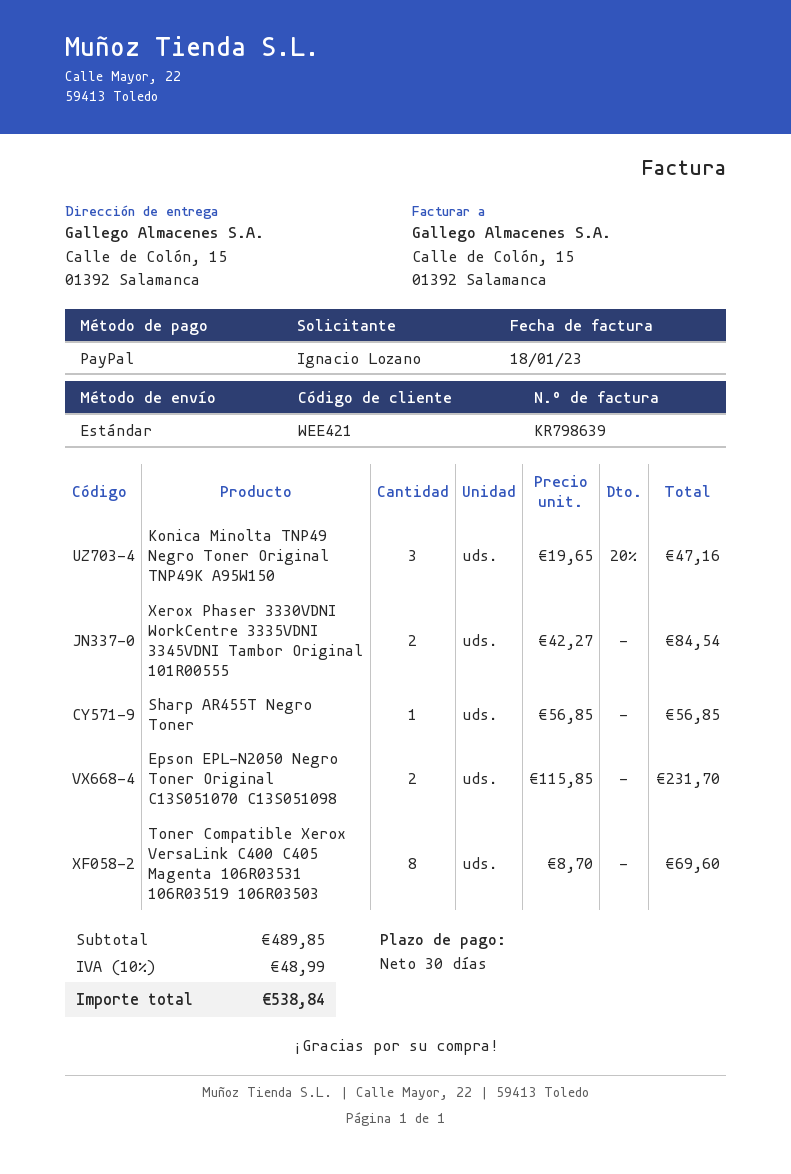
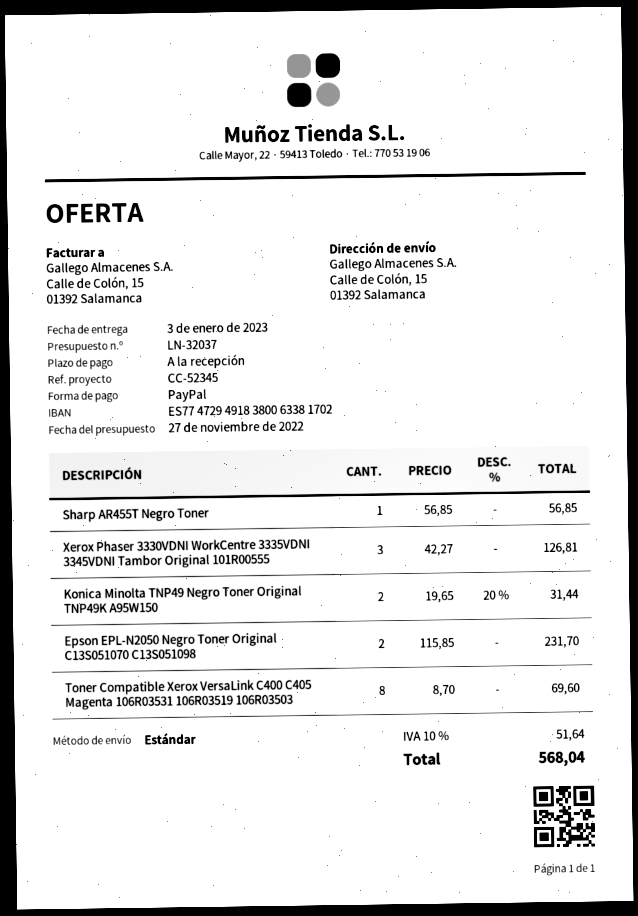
payment terms: 30 days -> on receipt
Konica Minolta TNP49 Negro Toner Original TNP49K A95W150: 3 x 19.65 - 20% = 47.16 -> 2 x 19.65 - 20% = 31.44
Xerox Phaser 3330VDNI WorkCentre 3335VDNI 3345VDNI Tambor Original 101R00555: 2 x 42.27 = 84.54 -> 3 x 42.27 = 126.81
tax: 10% = 48.99 -> 10% = 51.64
total: 538.84 -> 568.04

